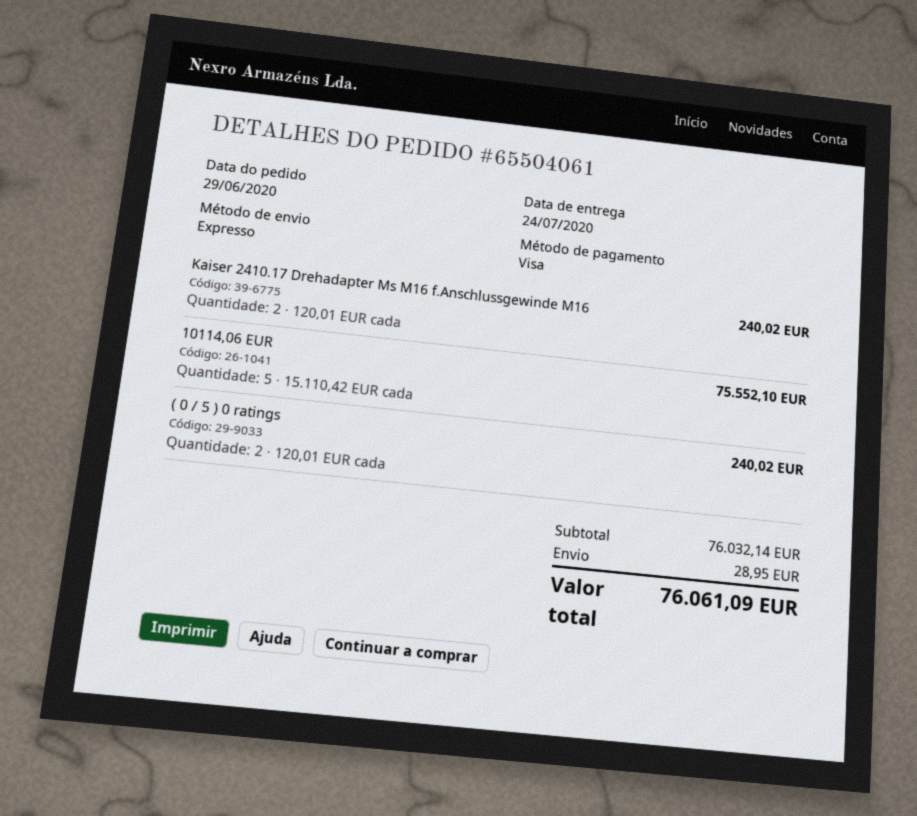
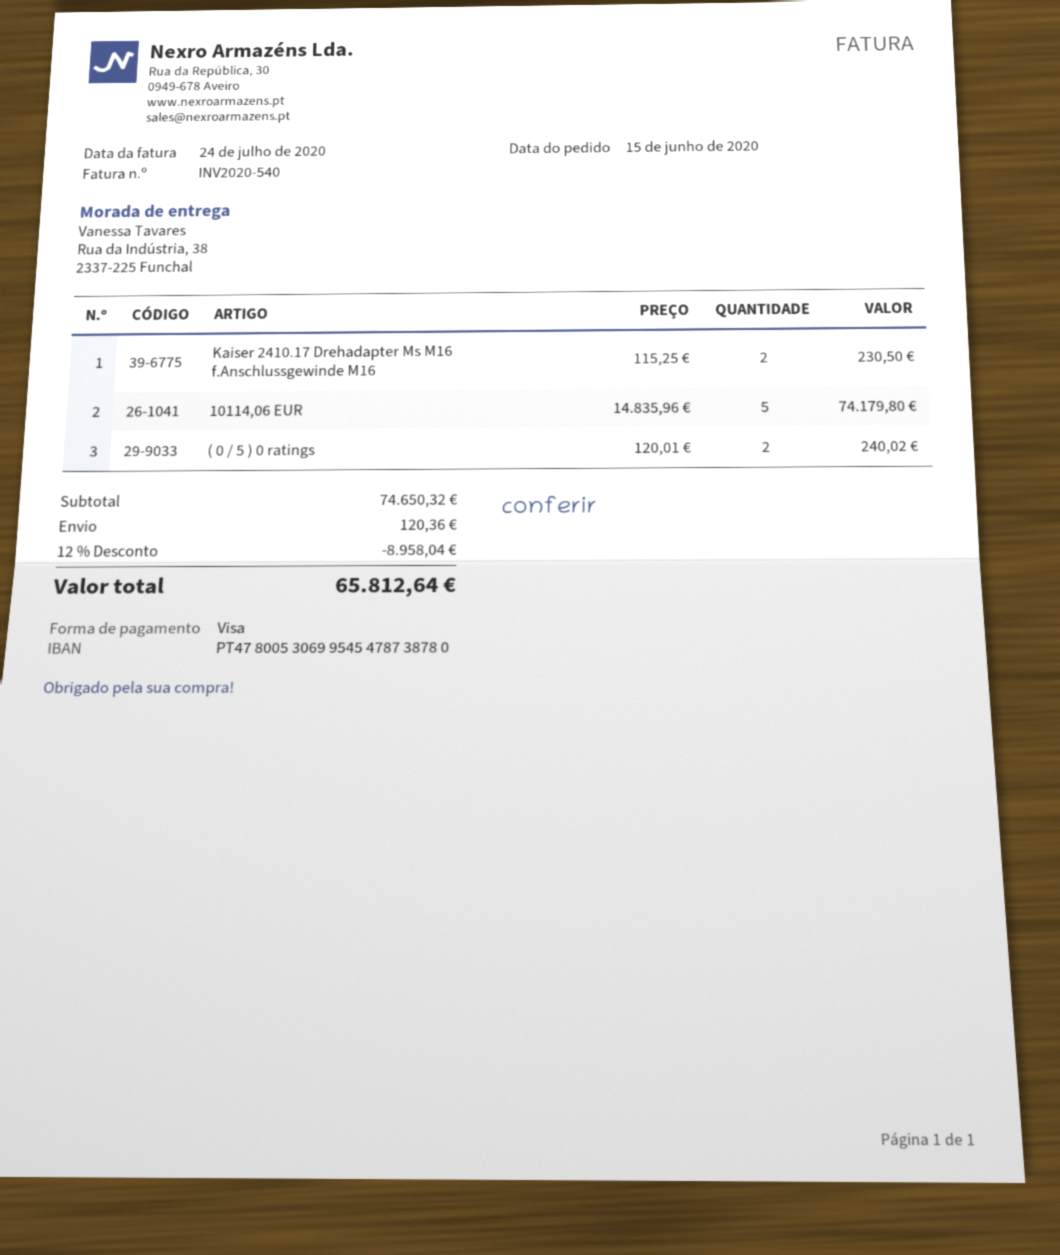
order date: 2020-06-29 -> 2020-06-15
Kaiser 2410.17 Drehadapter Ms M16 f.Anschlussgewinde M16: 2 x 120.01 = 240.02 -> 2 x 115.25 = 230.50
10114,06 EUR: 5 x 15110.42 = 75552.10 -> 5 x 14835.96 = 74179.80
subtotal: 76032.14 -> 74650.32
discount: none -> 12% = 8958.04
shipping: 28.95 -> 120.36
total: 76061.09 -> 65812.64

